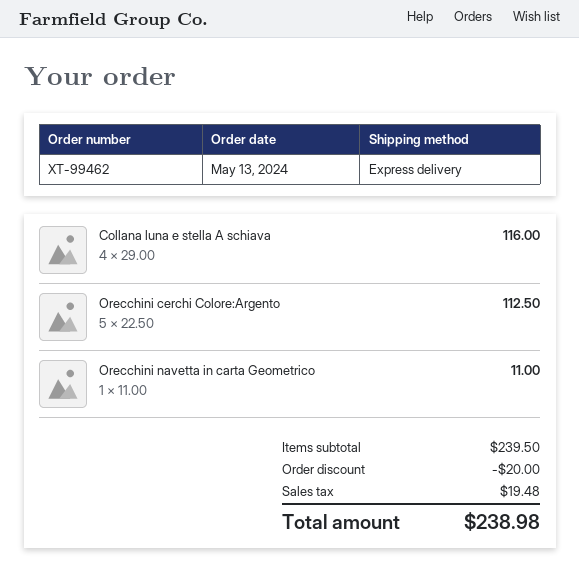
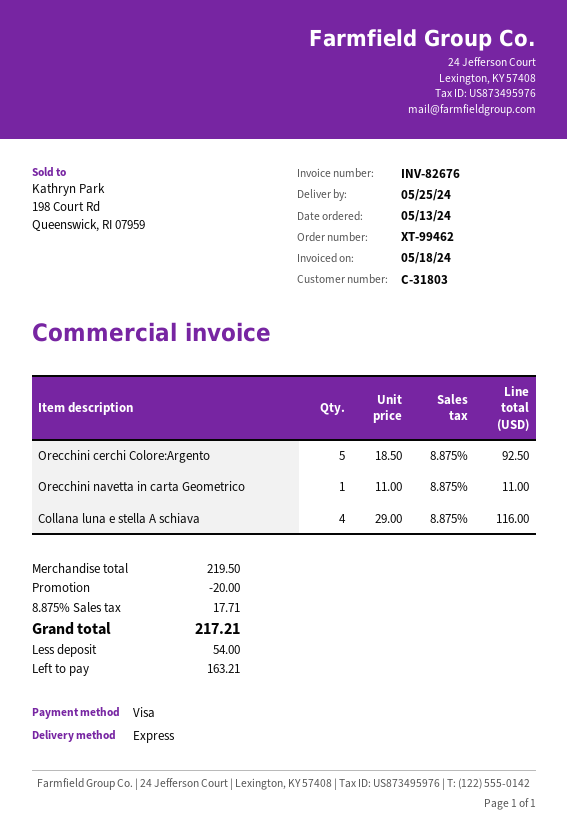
Orecchini cerchi Colore:Argento: 5 x 22.50 = 112.50 -> 5 x 18.50 = 92.50
subtotal: 239.50 -> 219.50
tax: 19.48 -> 17.71
total: 238.98 -> 217.21

